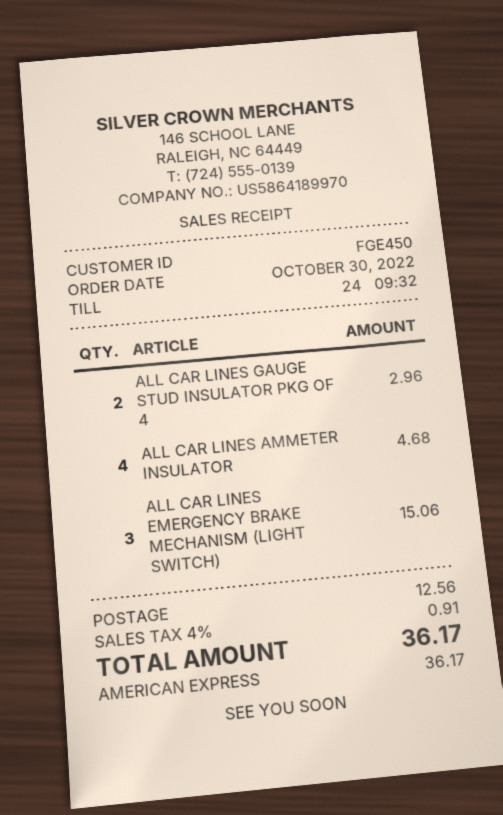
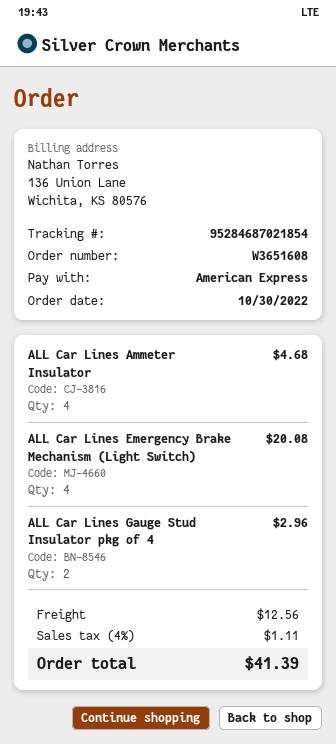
ALL CAR LINES EMERGENCY BRAKE MECHANISM (LIGHT SWITCH): 3 for 15.06 -> 4 for 20.08
tax: 4% = 0.91 -> 4% = 1.11
total: 36.17 -> 41.39

